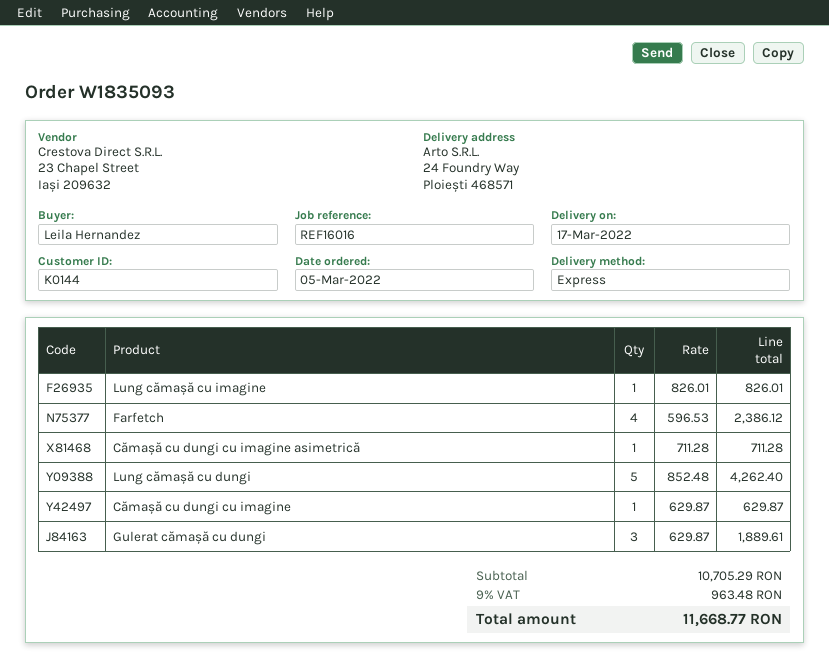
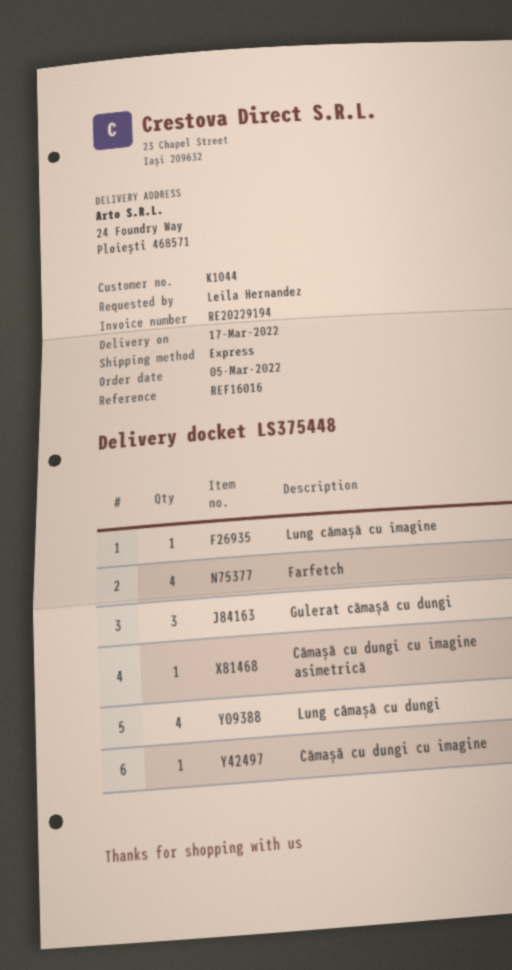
customer number: K0144 -> K1044
Lung cămașă cu dungi: 5 -> 4

